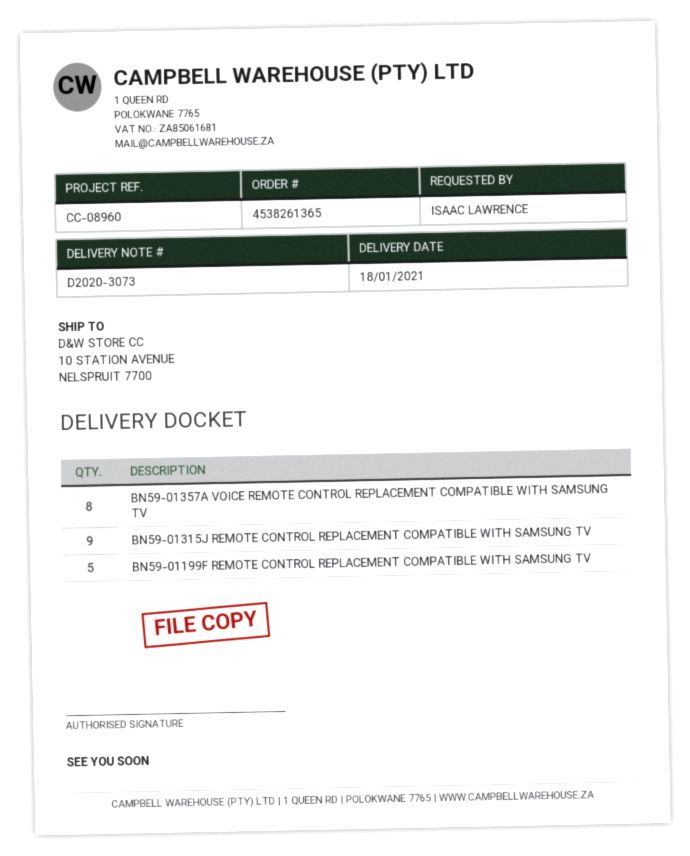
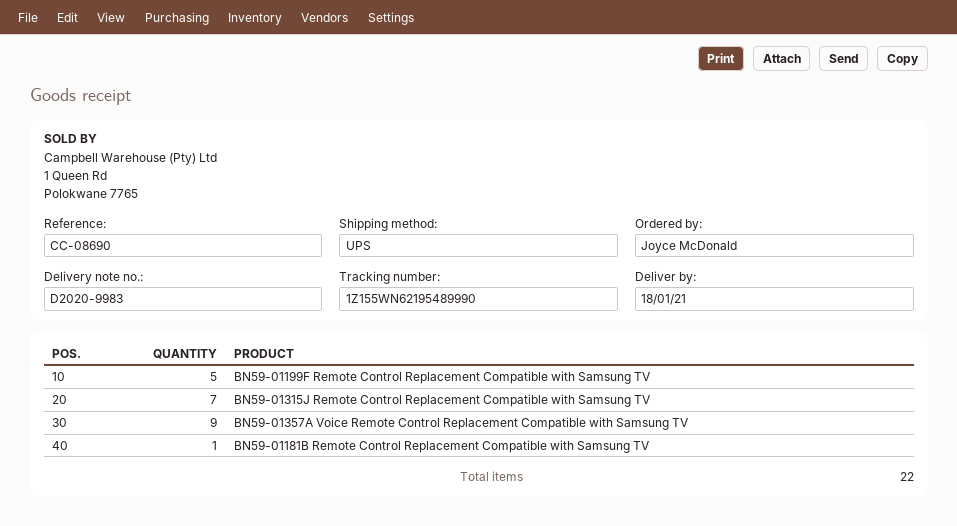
delivery note number: D2020-3073 -> D2020-9983
reference: CC-08960 -> CC-08690
ordered by: ISAAC LAWRENCE -> Joyce McDonald
BN59-01357A VOICE REMOTE CONTROL REPLACEMENT COMPATIBLE WITH SAMSUNG TV: 8 -> 9
BN59-01315J REMOTE CONTROL REPLACEMENT COMPATIBLE WITH SAMSUNG TV: 9 -> 7
BN59-01181B Remote Control Replacement Compatible with Samsung TV: none -> 1

